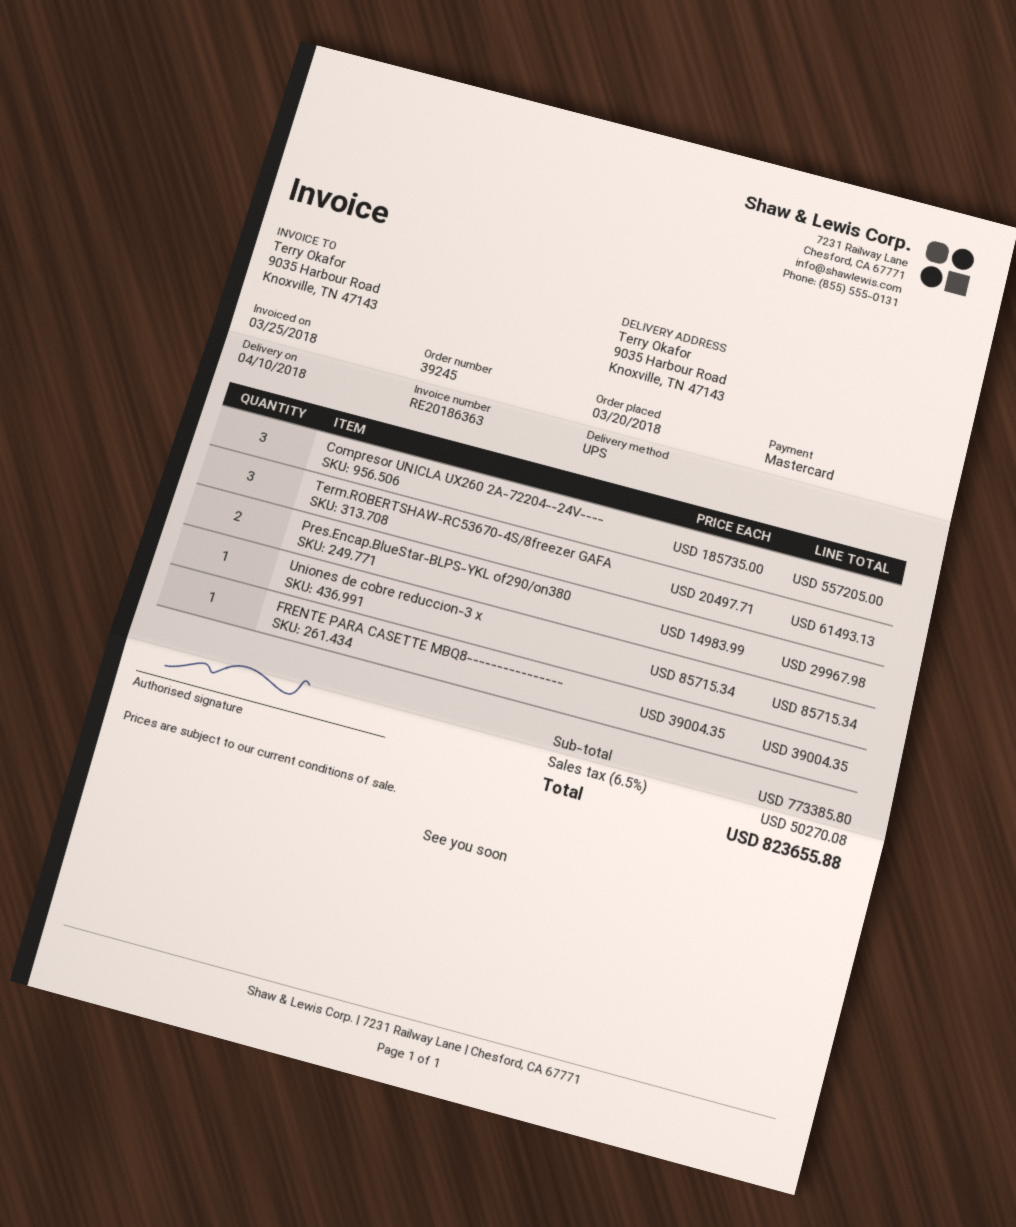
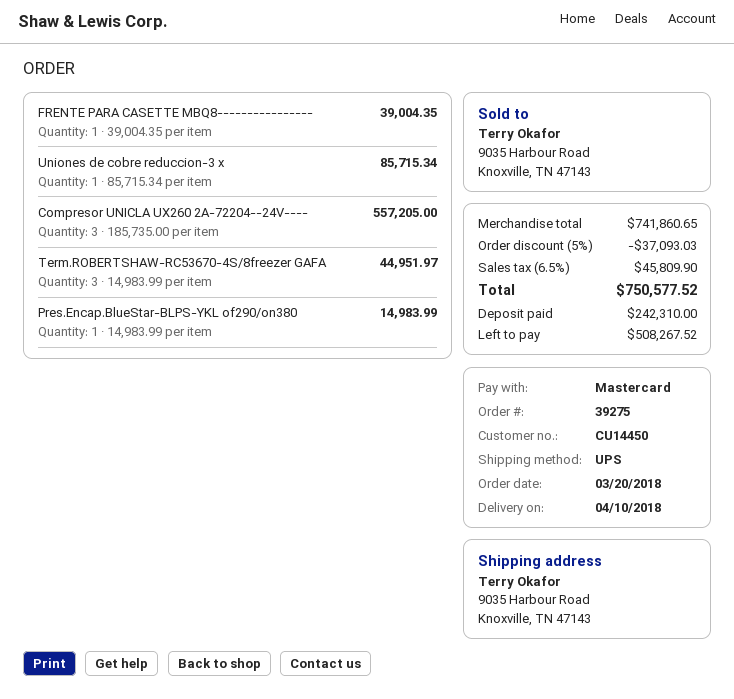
order number: 39245 -> 39275
Term.ROBERTSHAW-RC53670-4S/8freezer GAFA: 3 x 20497.71 = 61493.13 -> 3 x 14983.99 = 44951.97
Pres.Encap.BlueStar-BLPS-YKL of290/on380: 2 x 14983.99 = 29967.98 -> 1 x 14983.99 = 14983.99
subtotal: 773385.80 -> 741860.65
discount: none -> 5% = 37093.03
tax: 6.5% = 50270.08 -> 6.5% = 45809.90
total: 823655.88 -> 750577.52

